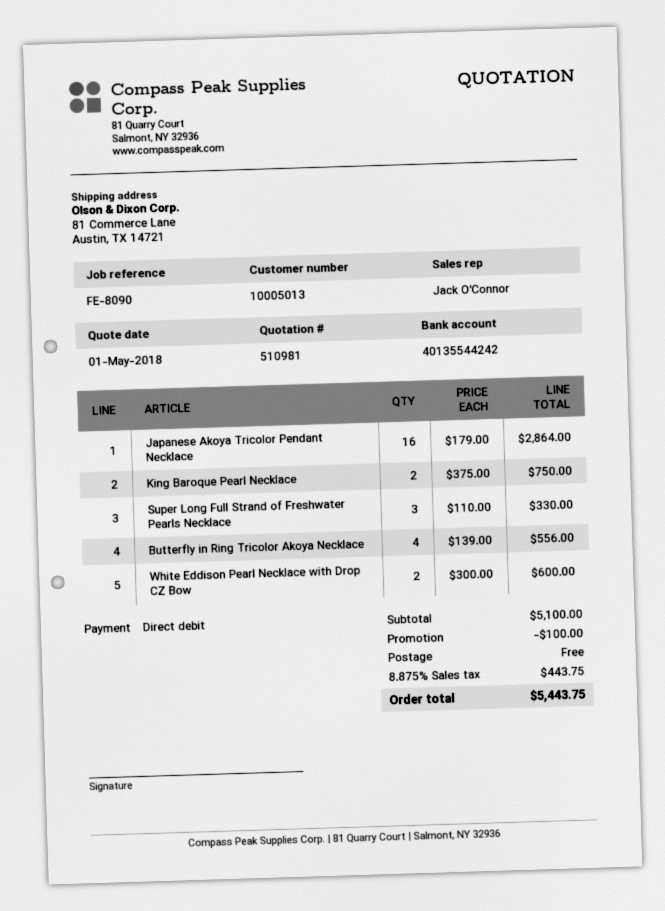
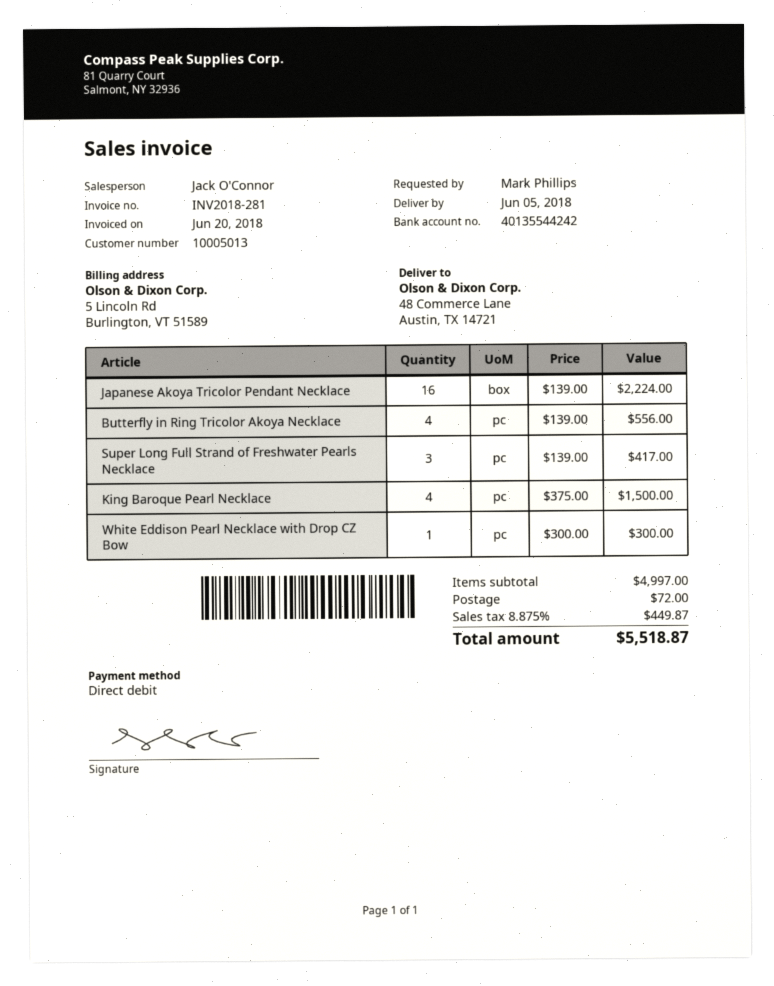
ship to: 81 Commerce Lane, Austin, TX 14721 -> 48 Commerce Lane, Austin, TX 14721
Japanese Akoya Tricolor Pendant Necklace: 16 x 179.00 = 2864.00 -> 16 x 139.00 = 2224.00
King Baroque Pearl Necklace: 2 x 375.00 = 750.00 -> 4 x 375.00 = 1500.00
Super Long Full Strand of Freshwater Pearls Necklace: 3 x 110.00 = 330.00 -> 3 x 139.00 = 417.00
White Eddison Pearl Necklace with Drop CZ Bow: 2 x 300.00 = 600.00 -> 1 x 300.00 = 300.00
subtotal: 5100.00 -> 4997.00
discount: 100.00 -> none
shipping: 0.00 -> 72.00
tax: 8.875% = 443.75 -> 8.875% = 449.87
total: 5443.75 -> 5518.87

